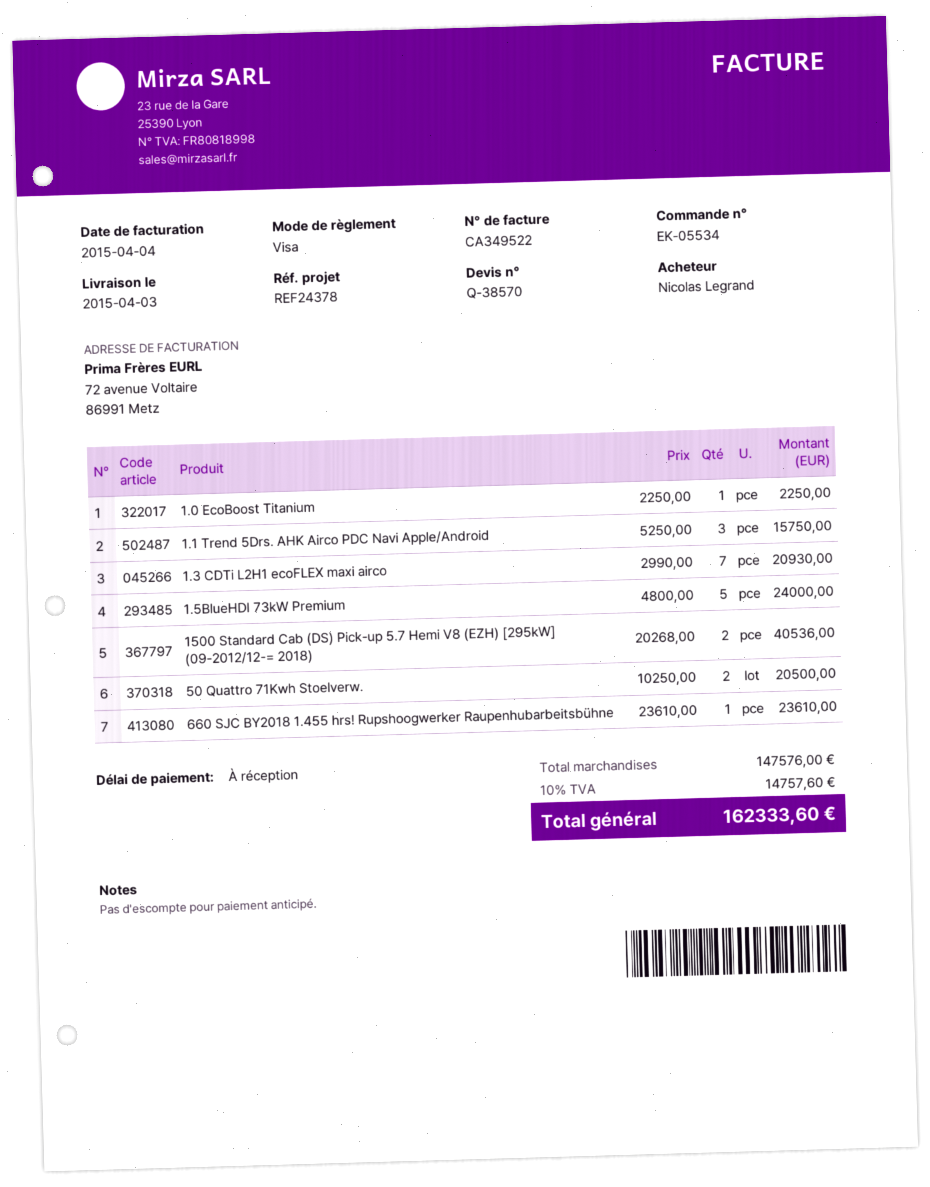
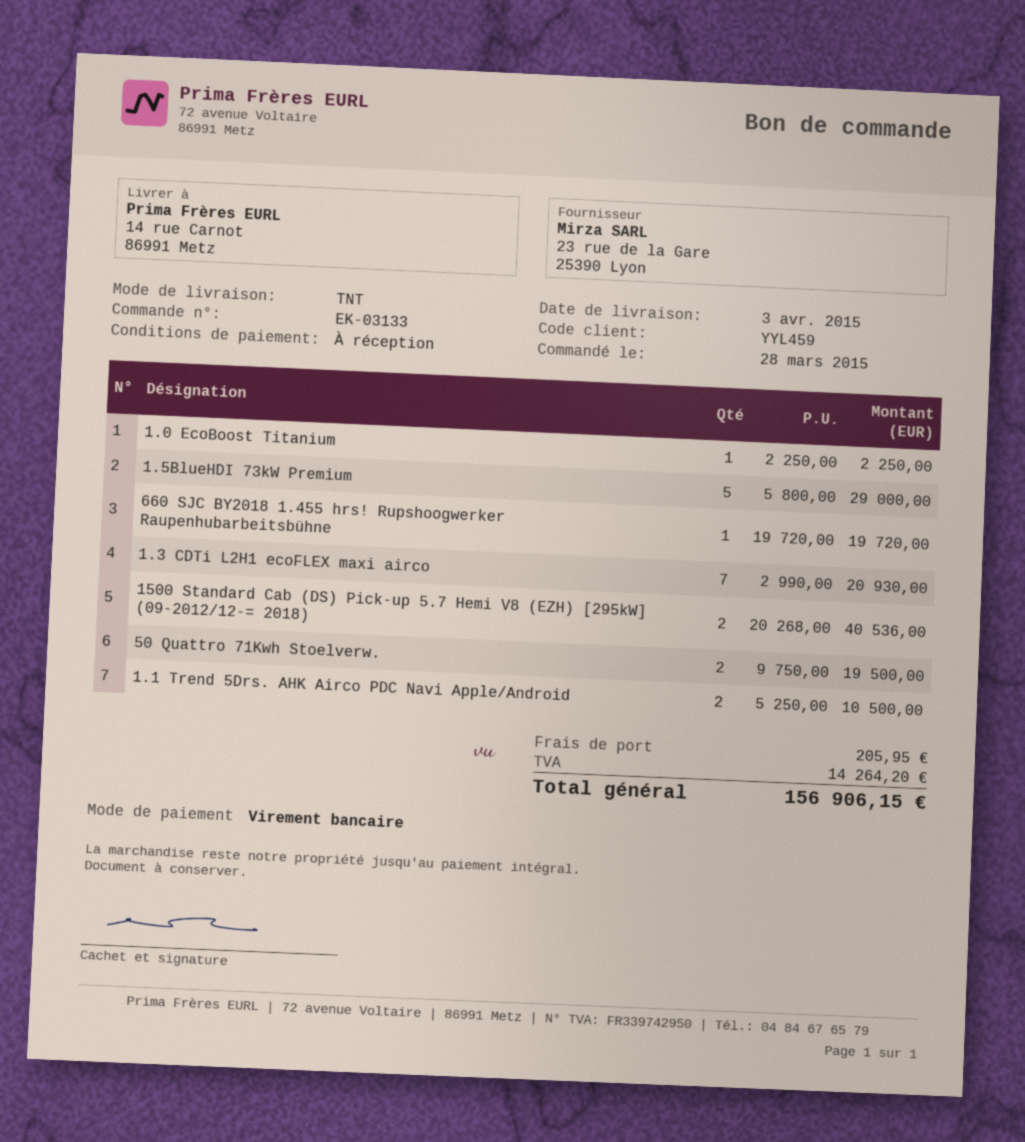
order number: EK-05534 -> EK-03133
payment method: Visa -> bank transfer
1.1 Trend 5Drs. AHK Airco PDC Navi Apple/Android: 3 x 5250.00 = 15750.00 -> 2 x 5250.00 = 10500.00
1.5BlueHDI 73kW Premium: 5 x 4800.00 = 24000.00 -> 5 x 5800.00 = 29000.00
50 Quattro 71Kwh Stoelverw.: 2 x 10250.00 = 20500.00 -> 2 x 9750.00 = 19500.00
660 SJC BY2018 1.455 hrs! Rupshoogwerker Raupenhubarbeitsbühne: 1 x 23610.00 = 23610.00 -> 1 x 19720.00 = 19720.00
shipping: none -> 205.95
tax: 14757.60 -> 14264.20
total: 162333.60 -> 156906.15

